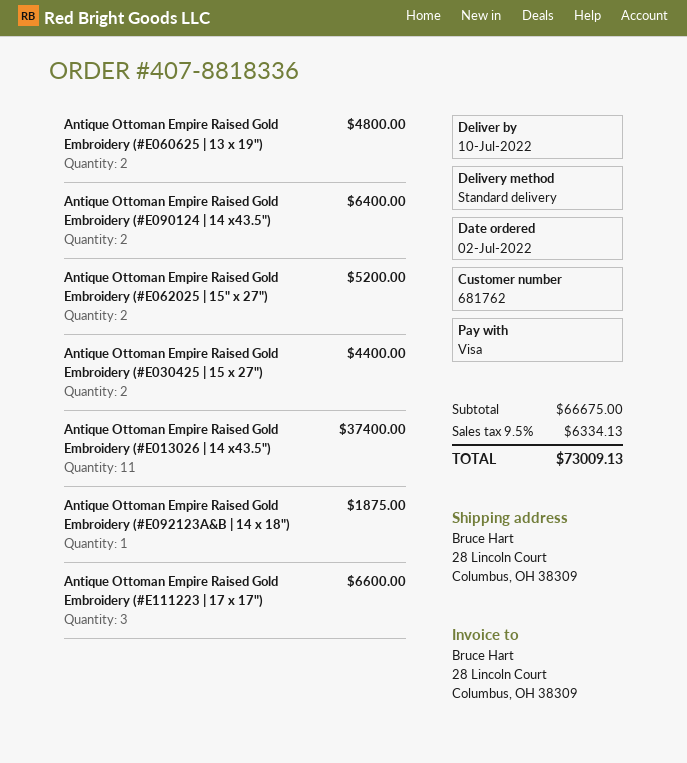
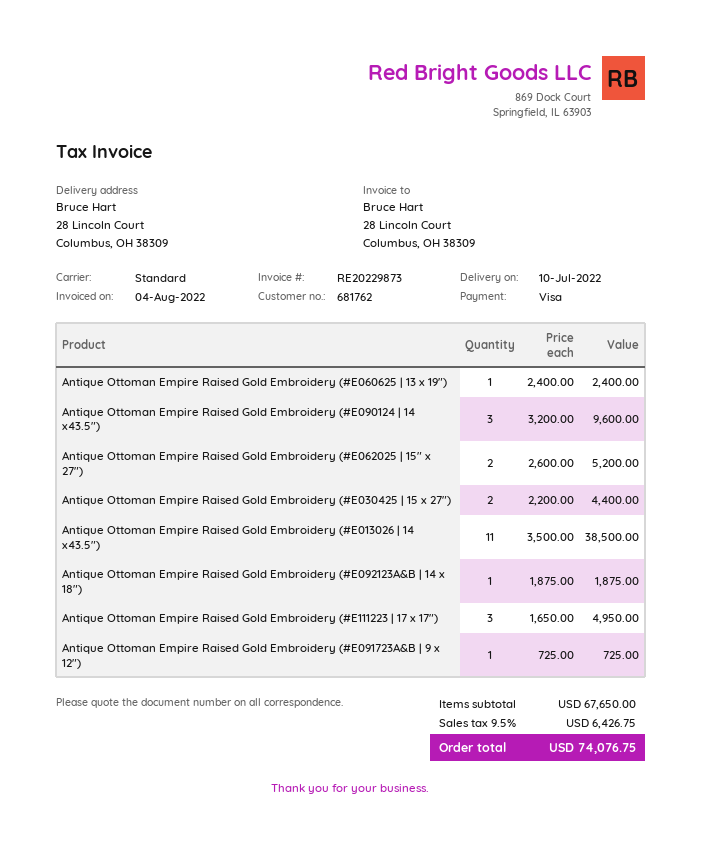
Antique Ottoman Empire Raised Gold Embroidery (#E060625 | 13 x 19"): 2 for 4800.00 -> 1 for 2400.00
Antique Ottoman Empire Raised Gold Embroidery (#E090124 | 14 x43.5"): 2 for 6400.00 -> 3 for 9600.00
Antique Ottoman Empire Raised Gold Embroidery (#E013026 | 14 x43.5"): 11 for 37400.00 -> 11 for 38500.00
Antique Ottoman Empire Raised Gold Embroidery (#E111223 | 17 x 17"): 3 for 6600.00 -> 3 for 4950.00
Antique Ottoman Empire Raised Gold Embroidery (#E091723A&B | 9 x 12"): none -> 1 for 725.00
subtotal: 66675.00 -> 67650.00
tax: 9.5% = 6334.13 -> 9.5% = 6426.75
total: 73009.13 -> 74076.75

